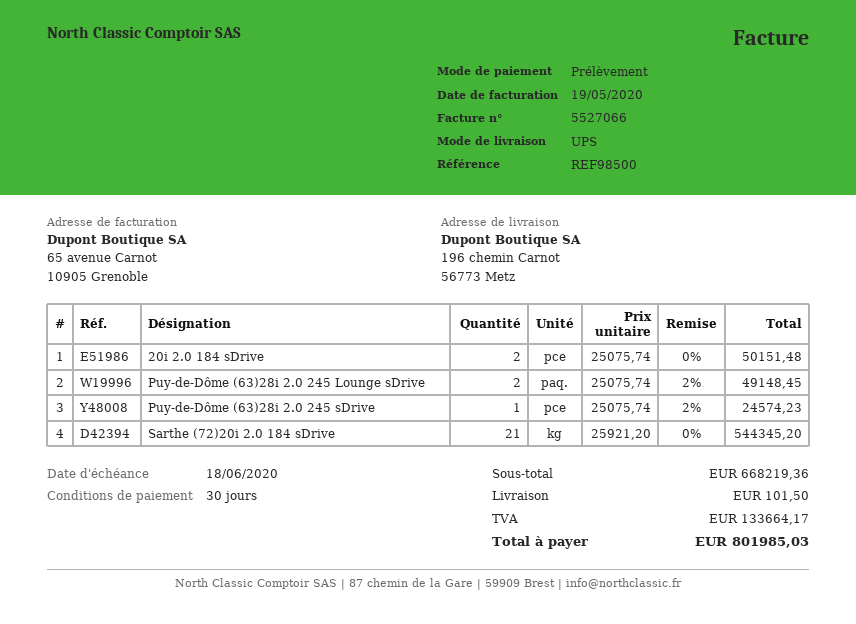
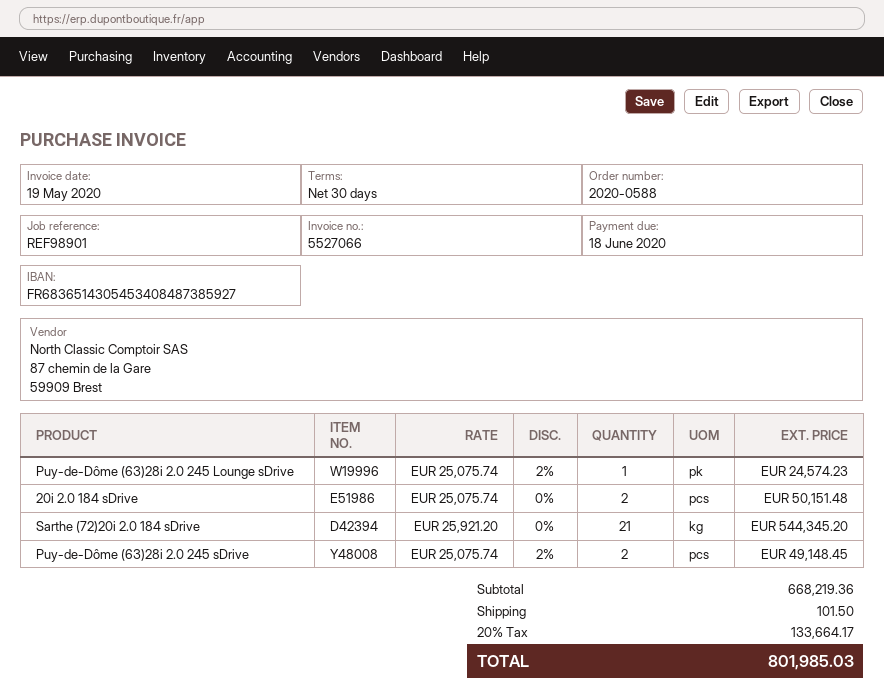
reference: REF98500 -> REF98901
Puy-de-Dôme (63)28i 2.0 245 Lounge sDrive: 2 x 25075.74 - 2% = 49148.45 -> 1 x 25075.74 - 2% = 24574.23
Puy-de-Dôme (63)28i 2.0 245 sDrive: 1 x 25075.74 - 2% = 24574.23 -> 2 x 25075.74 - 2% = 49148.45

